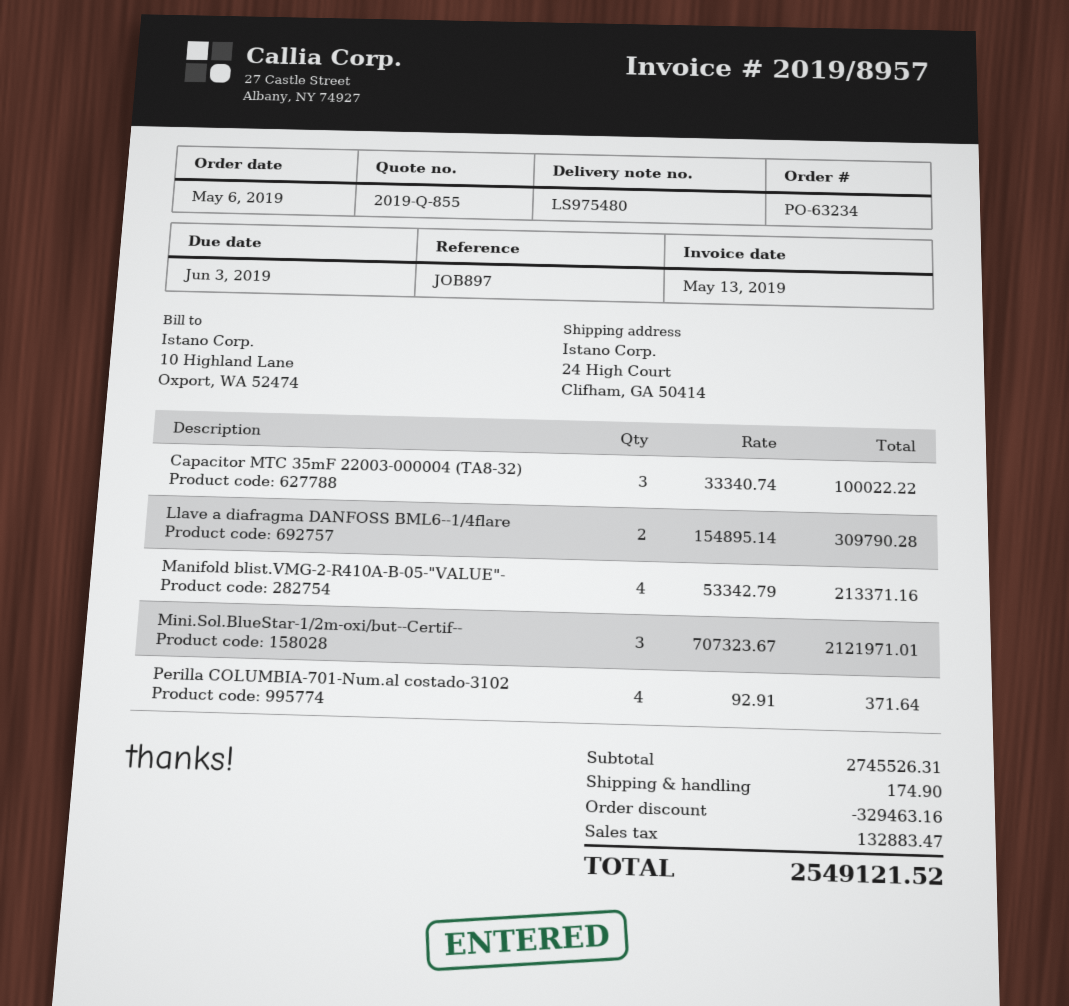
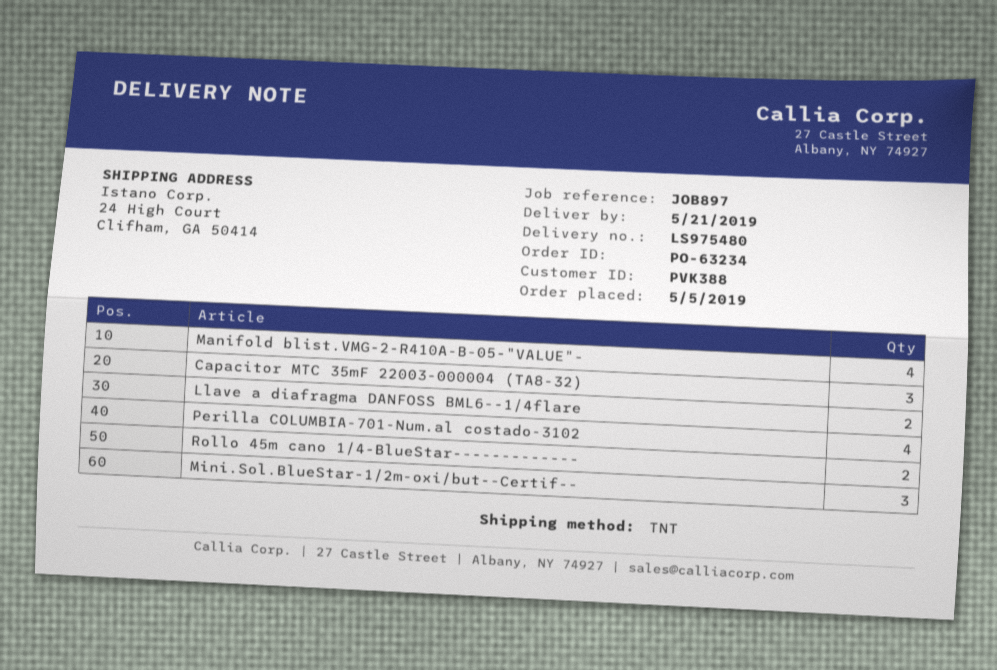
order date: 2019-05-06 -> 2019-05-05
Rollo 45m cano 1/4-BlueStar-------------: none -> 2

